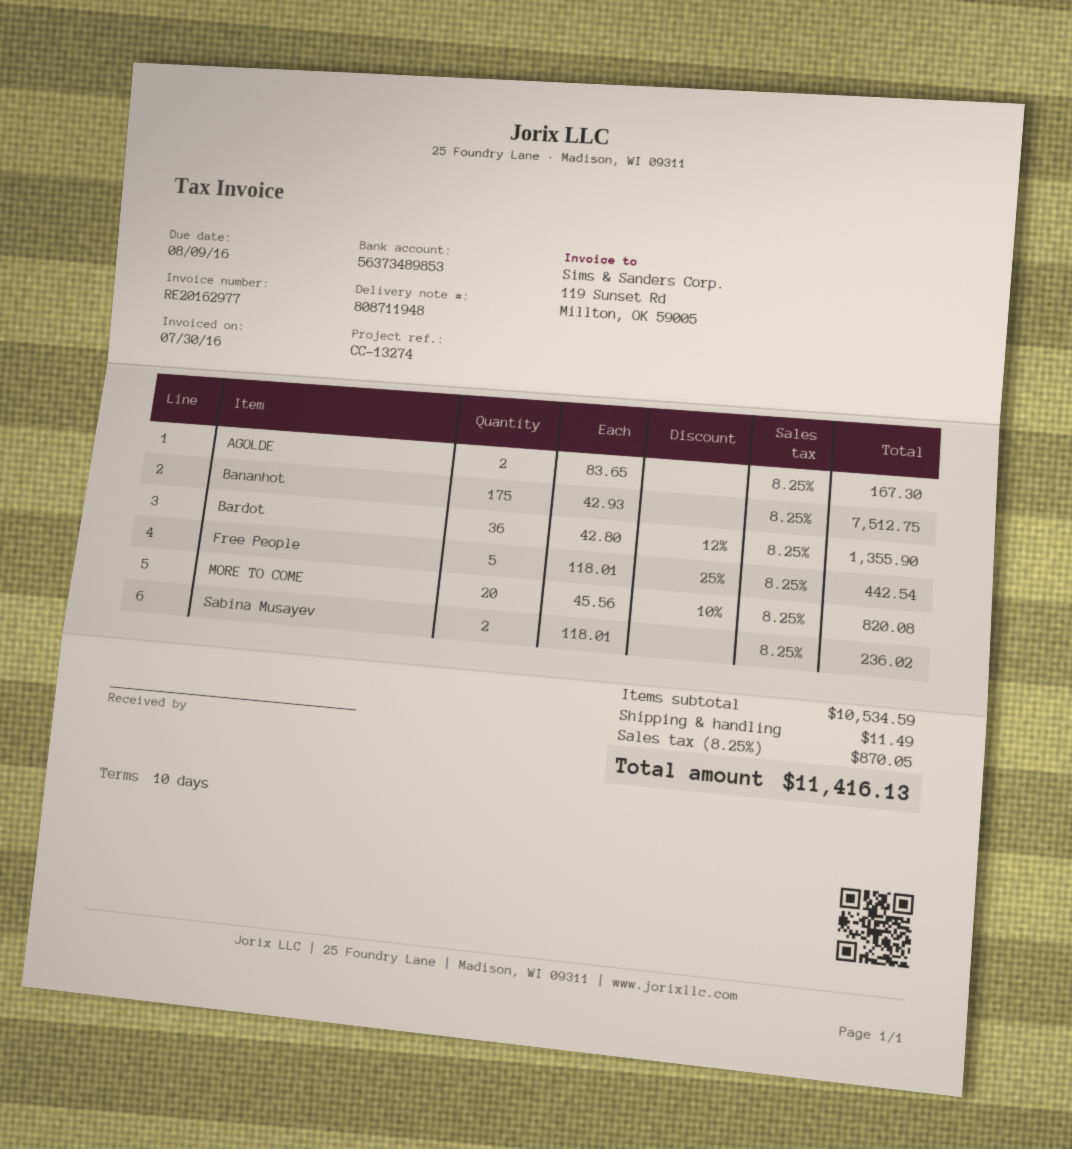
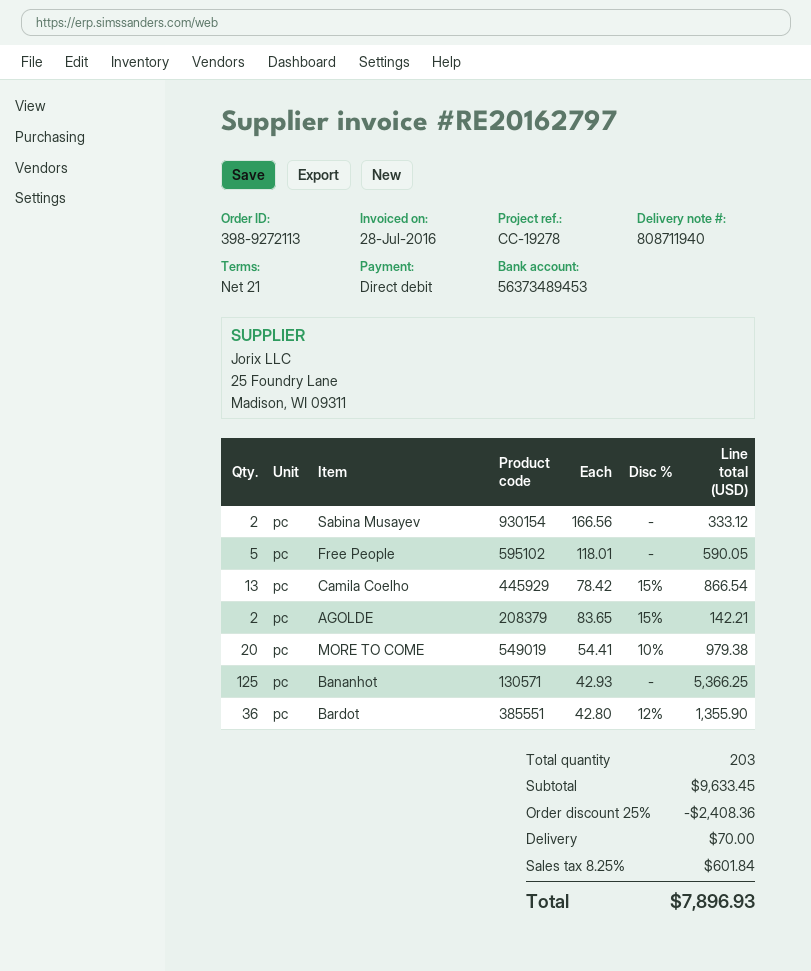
delivery note number: 808711948 -> 808711940
invoice number: RE20162977 -> RE20162797
invoice date: 2016-07-30 -> 2016-07-28
payment terms: 10 days -> 21 days
reference: CC-13274 -> CC-19278
bank account: 56373489853 -> 56373489453
AGOLDE: 2 x 83.65 = 167.30 -> 2 x 83.65 - 15% = 142.21
Bananhot: 175 x 42.93 = 7512.75 -> 125 x 42.93 = 5366.25
Free People: 5 x 118.01 - 25% = 442.54 -> 5 x 118.01 = 590.05
MORE TO COME: 20 x 45.56 - 10% = 820.08 -> 20 x 54.41 - 10% = 979.38
Sabina Musayev: 2 x 118.01 = 236.02 -> 2 x 166.56 = 333.12
Camila Coelho: none -> 13 x 78.42 - 15% = 866.54
subtotal: 10534.59 -> 9633.45
discount: none -> 25% = 2408.36
shipping: 11.49 -> 70.00
tax: 8.25% = 870.05 -> 8.25% = 601.84
total: 11416.13 -> 7896.93

